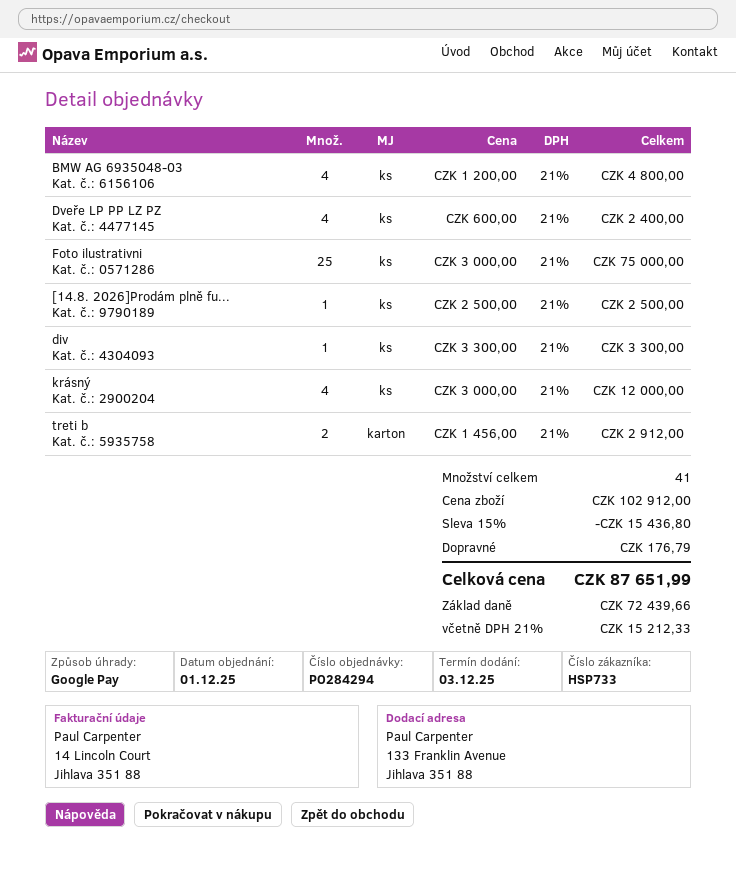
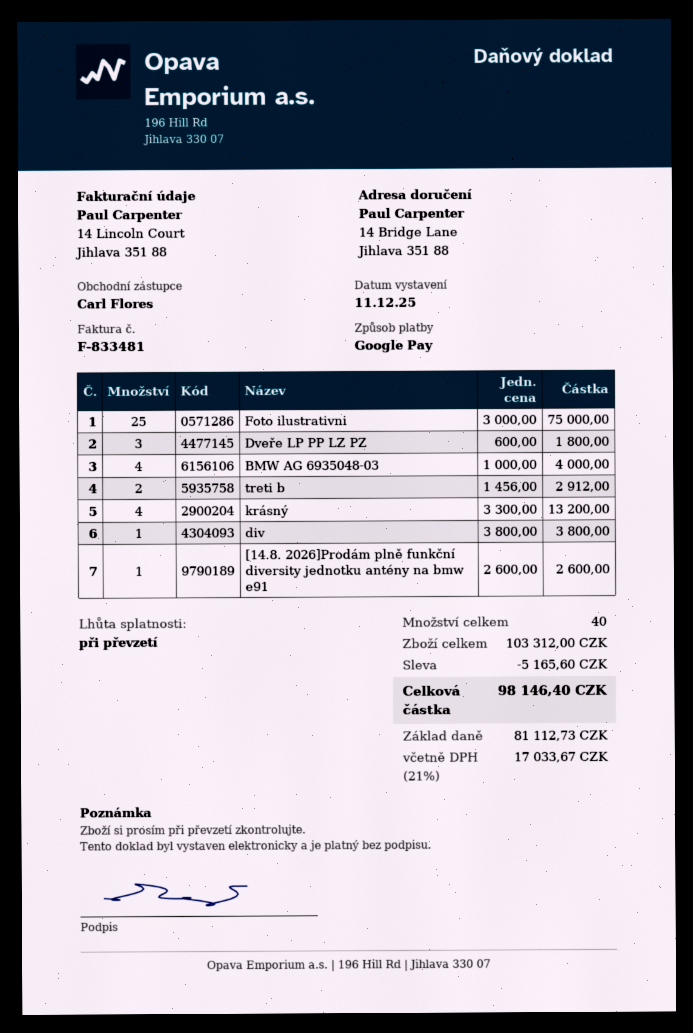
ship to: 133 Franklin Avenue, Jihlava 351 88 -> 14 Bridge Lane, Jihlava 351 88
BMW AG 6935048-03: 4 x 1200.00 = 4800.00 -> 4 x 1000.00 = 4000.00
Dveře LP PP LZ PZ: 4 x 600.00 = 2400.00 -> 3 x 600.00 = 1800.00
[14.8. 2026]Prodám plně fu...: 1 x 2500.00 = 2500.00 -> 1 x 2600.00 = 2600.00
div: 1 x 3300.00 = 3300.00 -> 1 x 3800.00 = 3800.00
krásný: 4 x 3000.00 = 12000.00 -> 4 x 3300.00 = 13200.00
total quantity: 41 -> 40
subtotal: 102912.00 -> 103312.00
discount: 15436.80 -> 5165.60
shipping: 176.79 -> none
net: 72439.66 -> 81112.73
tax: 21% = 15212.33 -> 21% = 17033.67
total: 87651.99 -> 98146.40

